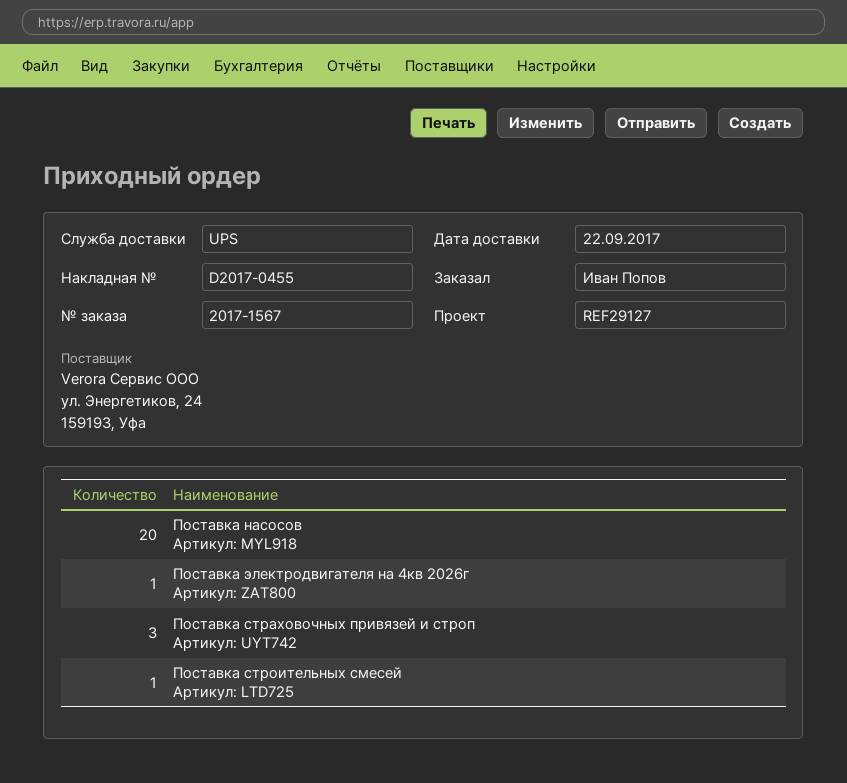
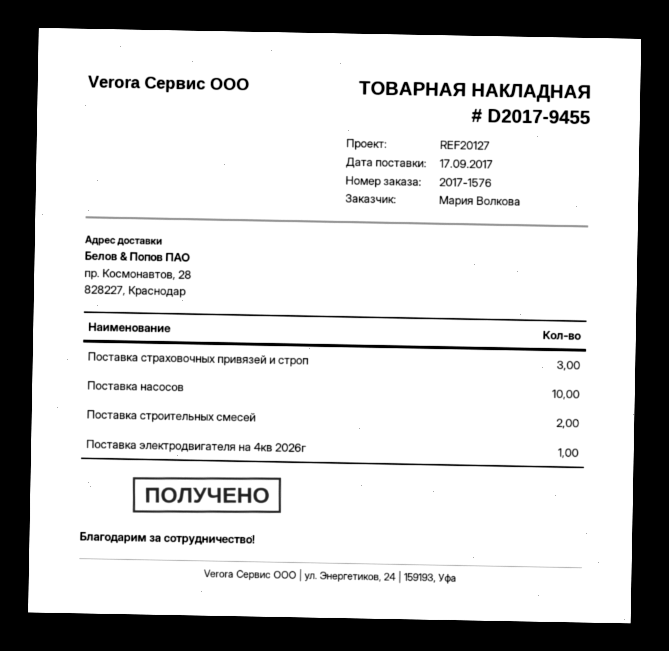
order number: 2017-1567 -> 2017-1576
delivery note number: D2017-0455 -> D2017-9455
delivery date: 2017-09-22 -> 2017-09-17
reference: REF29127 -> REF20127
ordered by: Иван Попов -> Мария Волкова
Поставка насосов: 20 -> 10
Поставка строительных смесей: 1 -> 2

